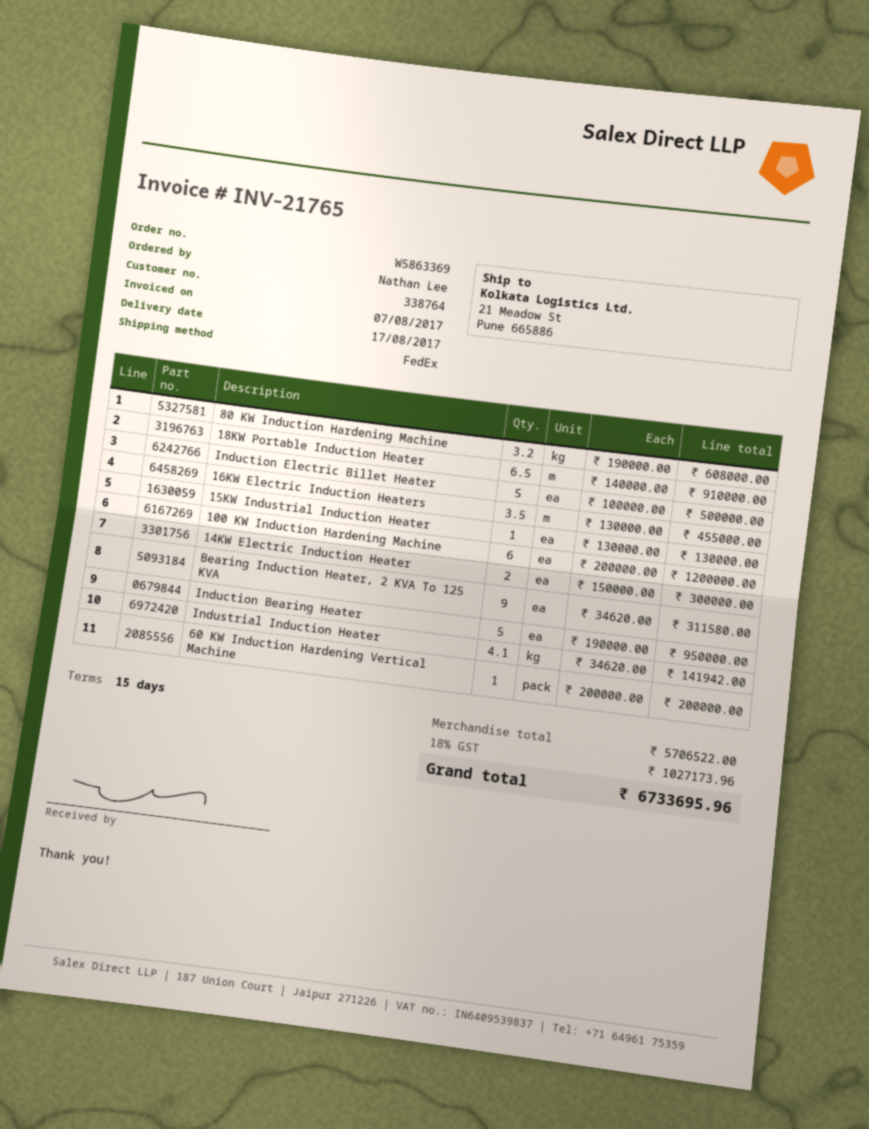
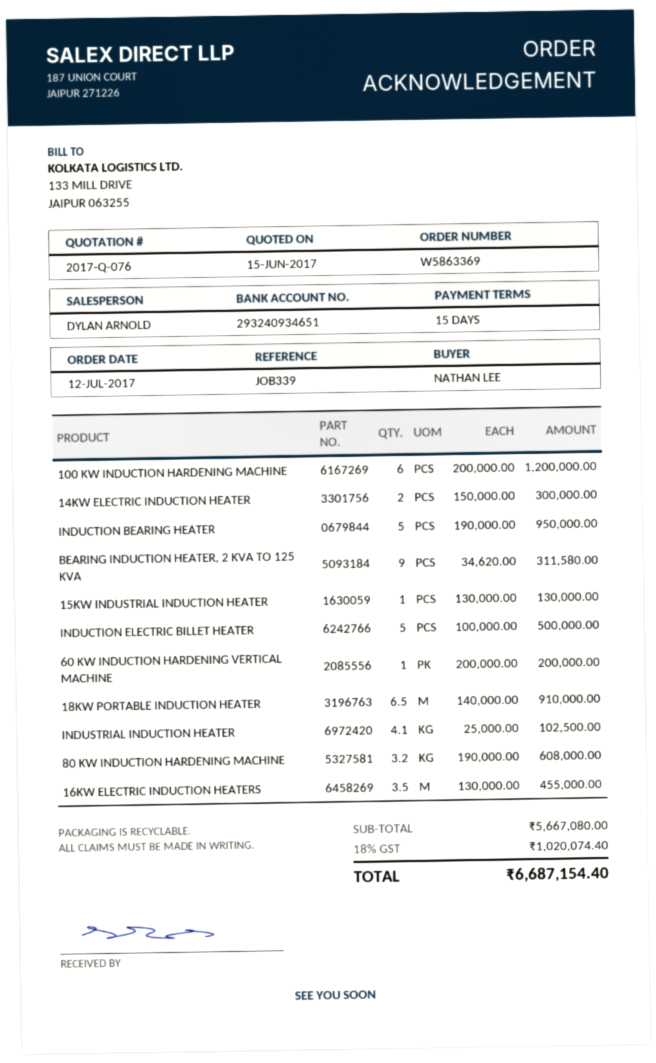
Industrial Induction Heater: 4.1 x 34620.00 = 141942.00 -> 4.1 x 25000.00 = 102500.00
subtotal: 5706522.00 -> 5667080.00
tax: 18% = 1027173.96 -> 18% = 1020074.40
total: 6733695.96 -> 6687154.40

